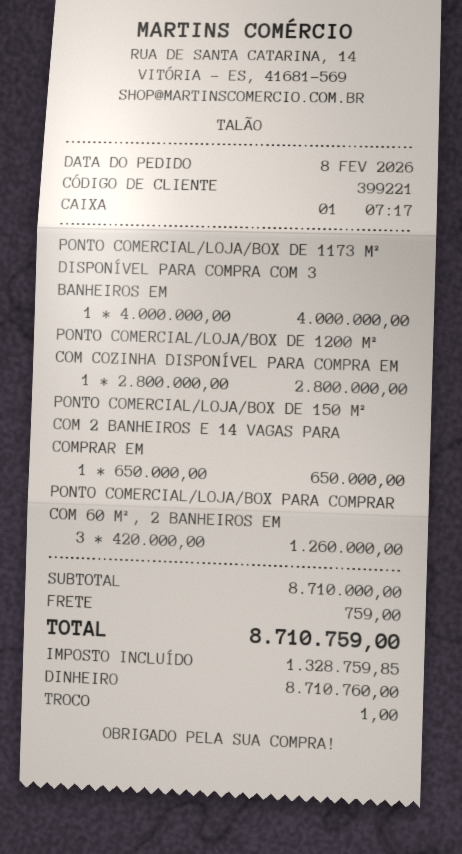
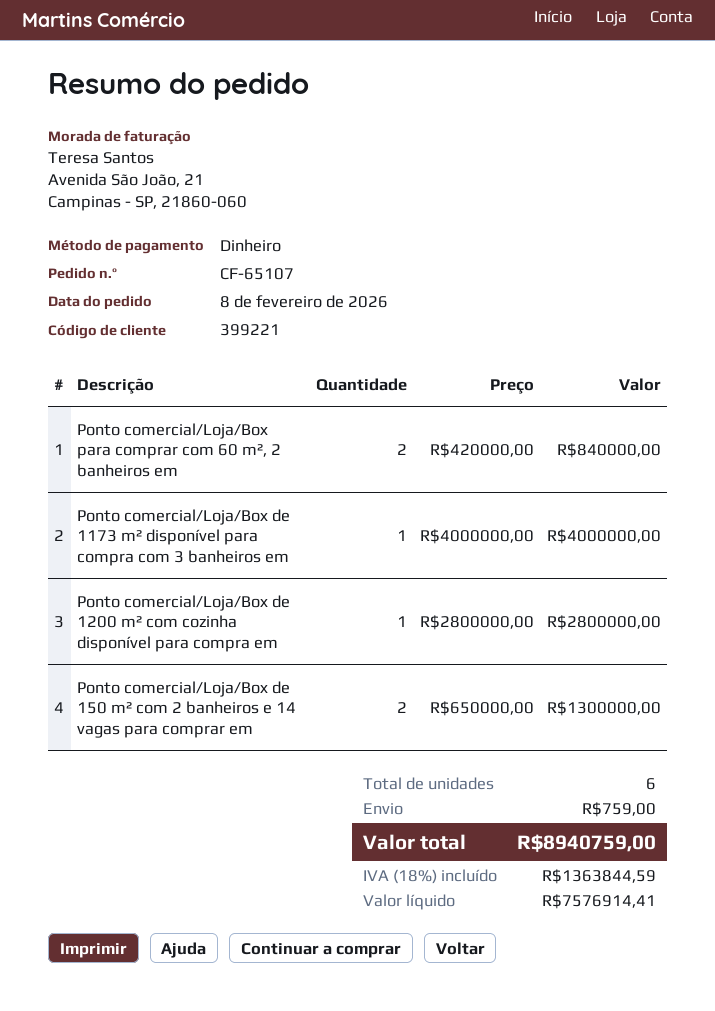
PONTO COMERCIAL/LOJA/BOX DE 150 M² COM 2 BANHEIROS E 14 VAGAS PARA COMPRAR EM: 1 x 650000.00 = 650000.00 -> 2 x 650000.00 = 1300000.00
PONTO COMERCIAL/LOJA/BOX PARA COMPRAR COM 60 M², 2 BANHEIROS EM: 3 x 420000.00 = 1260000.00 -> 2 x 420000.00 = 840000.00
tax: 1328759.85 -> 1363844.59
total: 8710759.00 -> 8940759.00

